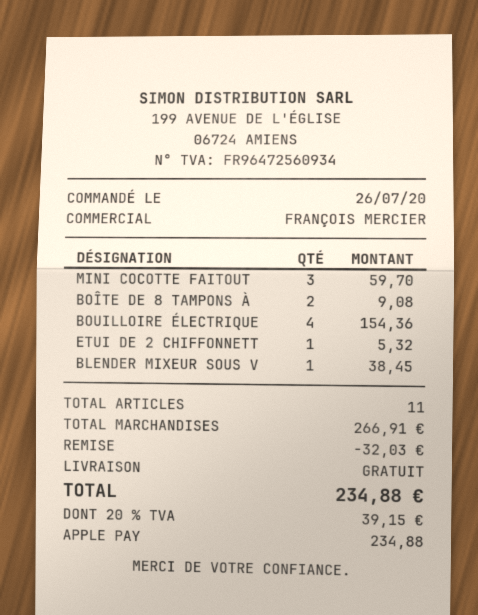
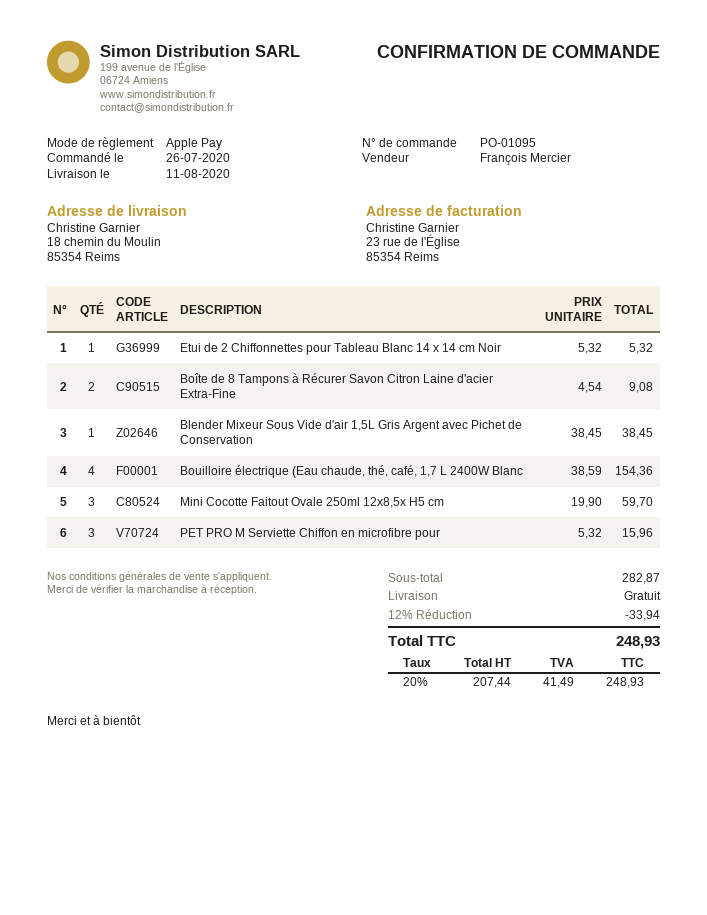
PET PRO M Serviette Chiffon en microfibre pour: none -> 3 for 15.96
subtotal: 266.91 -> 282.87
discount: 32.03 -> 33.94
tax: 20% = 39.15 -> 20% = 41.49
total: 234.88 -> 248.93

